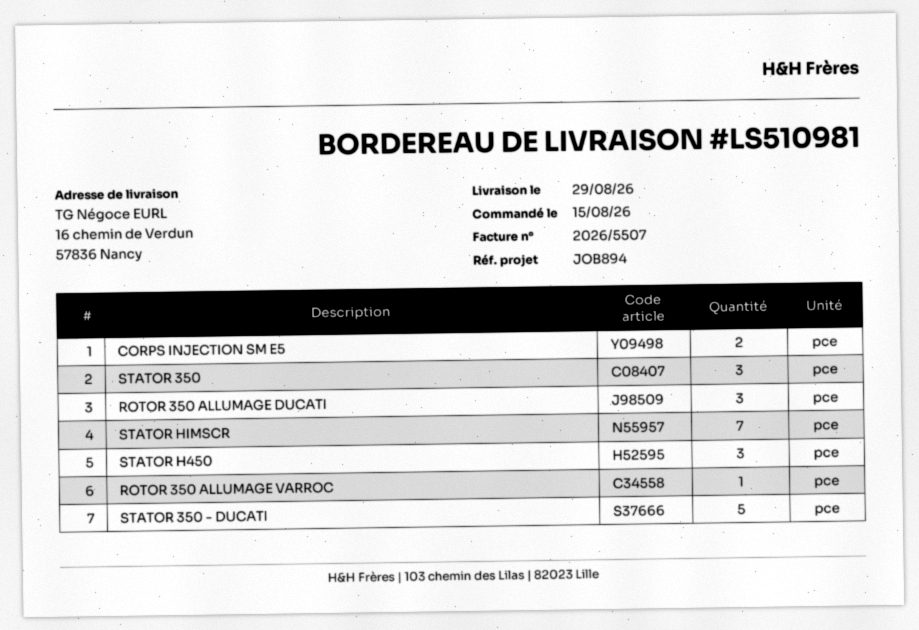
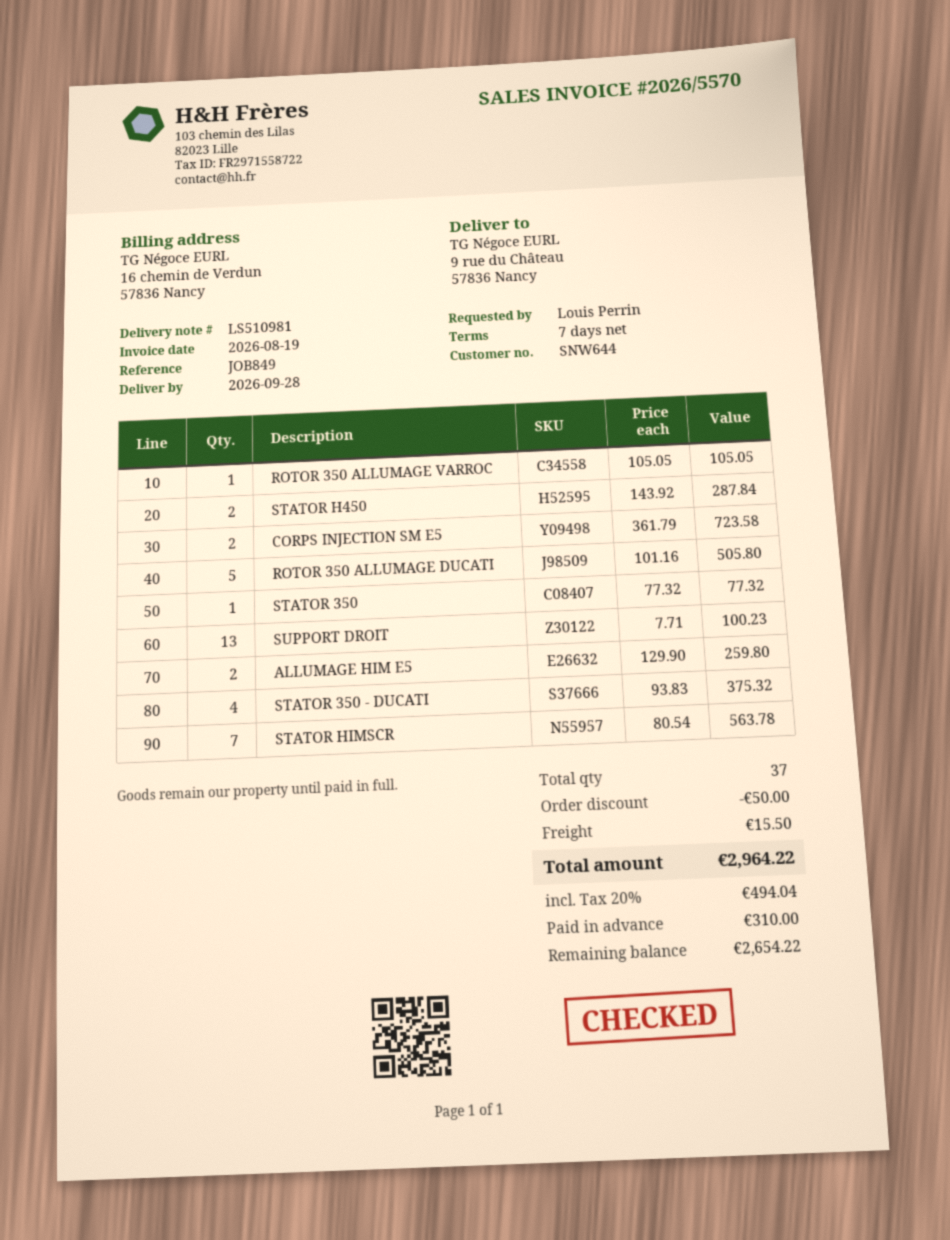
delivery date: 2026-08-29 -> 2026-09-28
invoice number: 2026/5507 -> 2026/5570
reference: JOB894 -> JOB849
ship to: 16 chemin de Verdun, 57836 Nancy -> 9 rue du Château, 57836 Nancy
STATOR 350: 3 -> 1
ROTOR 350 ALLUMAGE DUCATI: 3 -> 5
STATOR H450: 3 -> 2
STATOR 350 - DUCATI: 5 -> 4
SUPPORT DROIT: none -> 13
ALLUMAGE HIM E5: none -> 2

